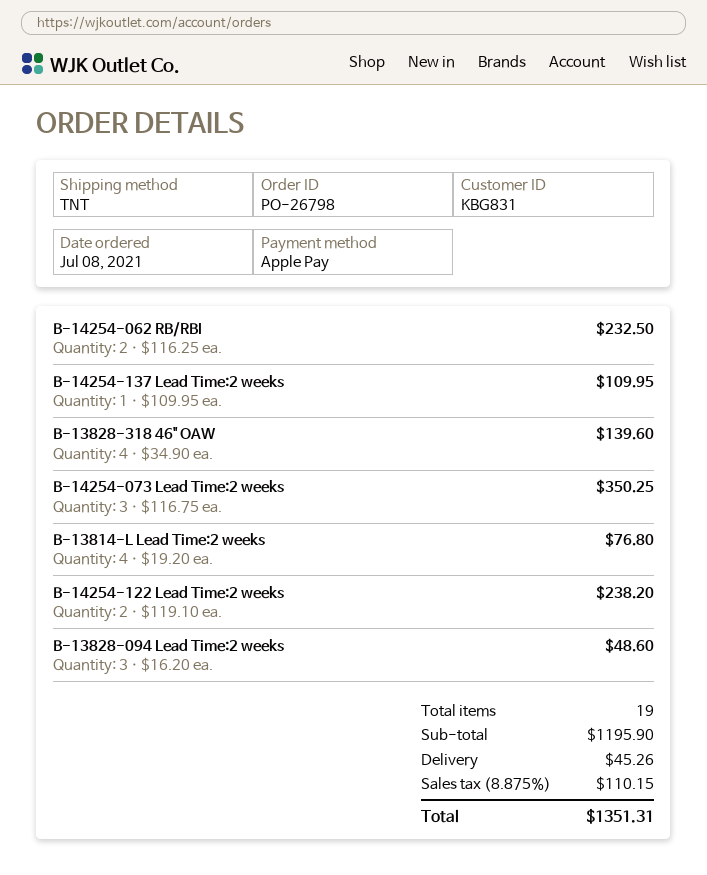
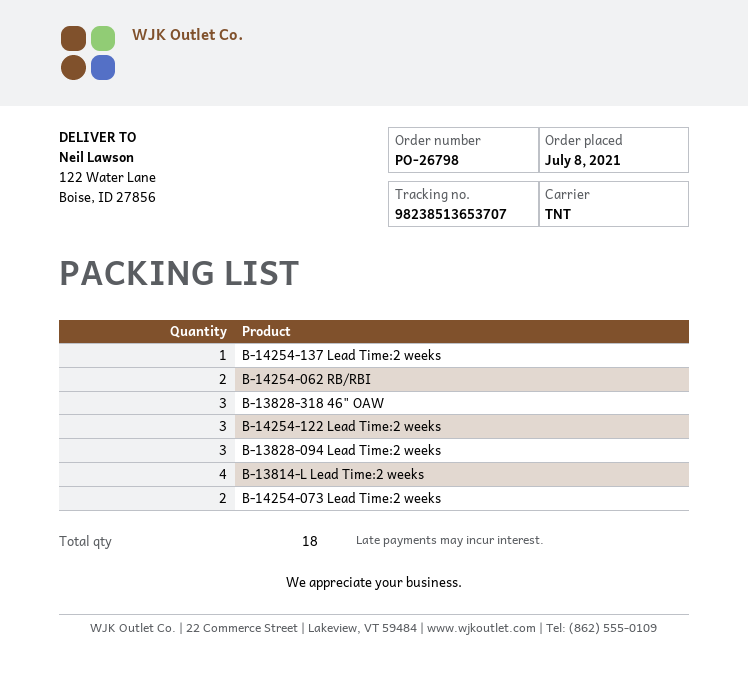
B-13828-318 46" OAW: 4 -> 3
B-14254-073 Lead Time:2 weeks: 3 -> 2
B-14254-122 Lead Time:2 weeks: 2 -> 3
total quantity: 19 -> 18

